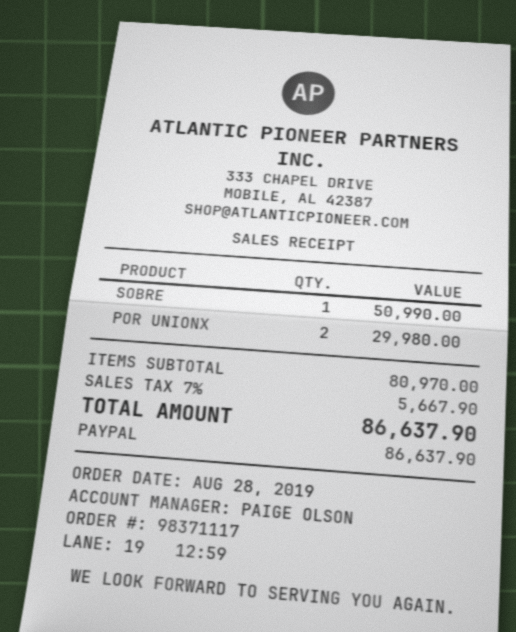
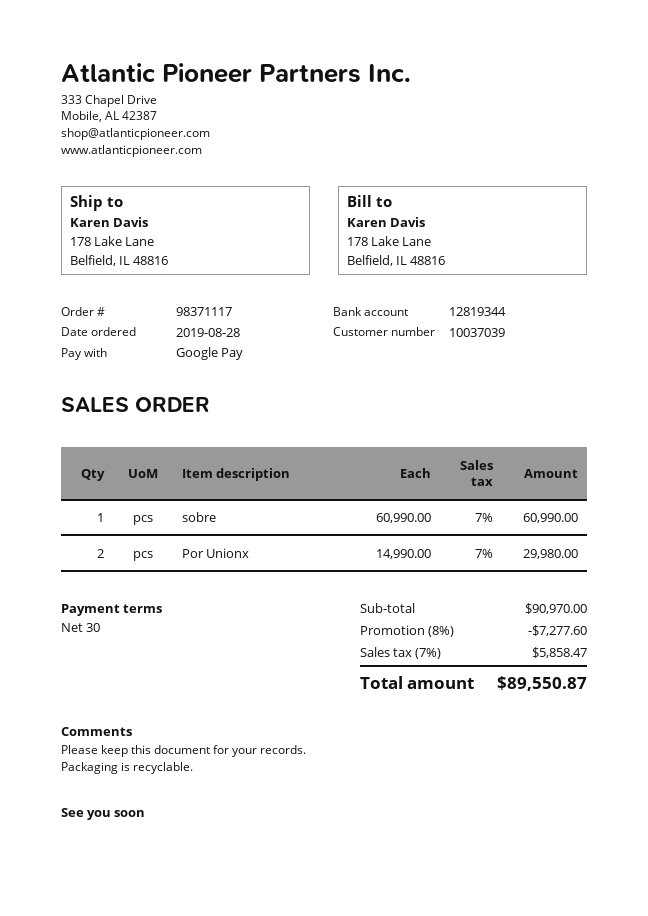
payment method: PayPal -> Google Pay
SOBRE: 1 for 50990.00 -> 1 for 60990.00
subtotal: 80970.00 -> 90970.00
discount: none -> 8% = 7277.60
tax: 7% = 5667.90 -> 7% = 5858.47
total: 86637.90 -> 89550.87

